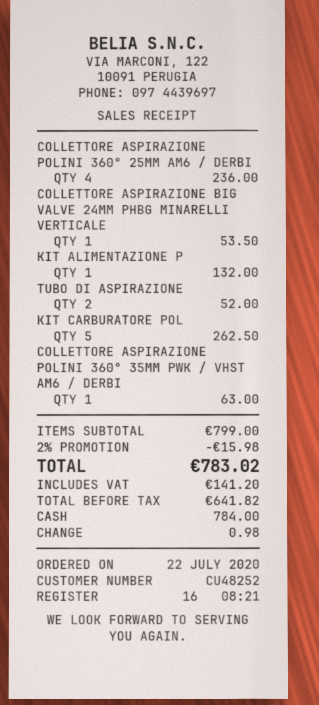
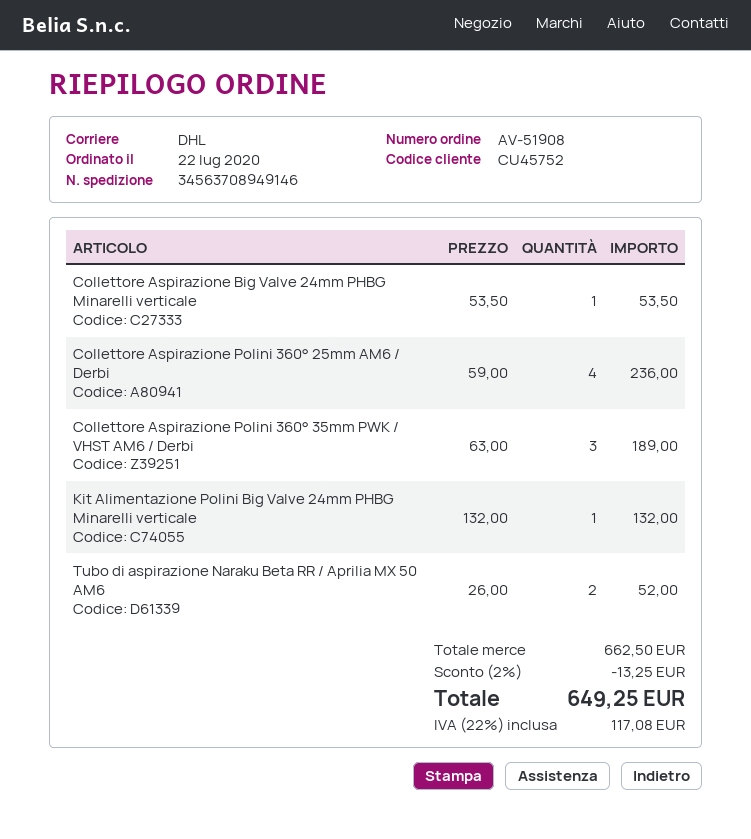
customer number: CU48252 -> CU45752
KIT CARBURATORE POL: 5 for 262.50 -> none
COLLETTORE ASPIRAZIONE POLINI 360° 35MM PWK / VHST AM6 / DERBI: 1 for 63.00 -> 3 for 189.00
subtotal: 799.00 -> 662.50
discount: 2% = 15.98 -> 2% = 13.25
tax: 141.20 -> 117.08
total: 783.02 -> 649.25

